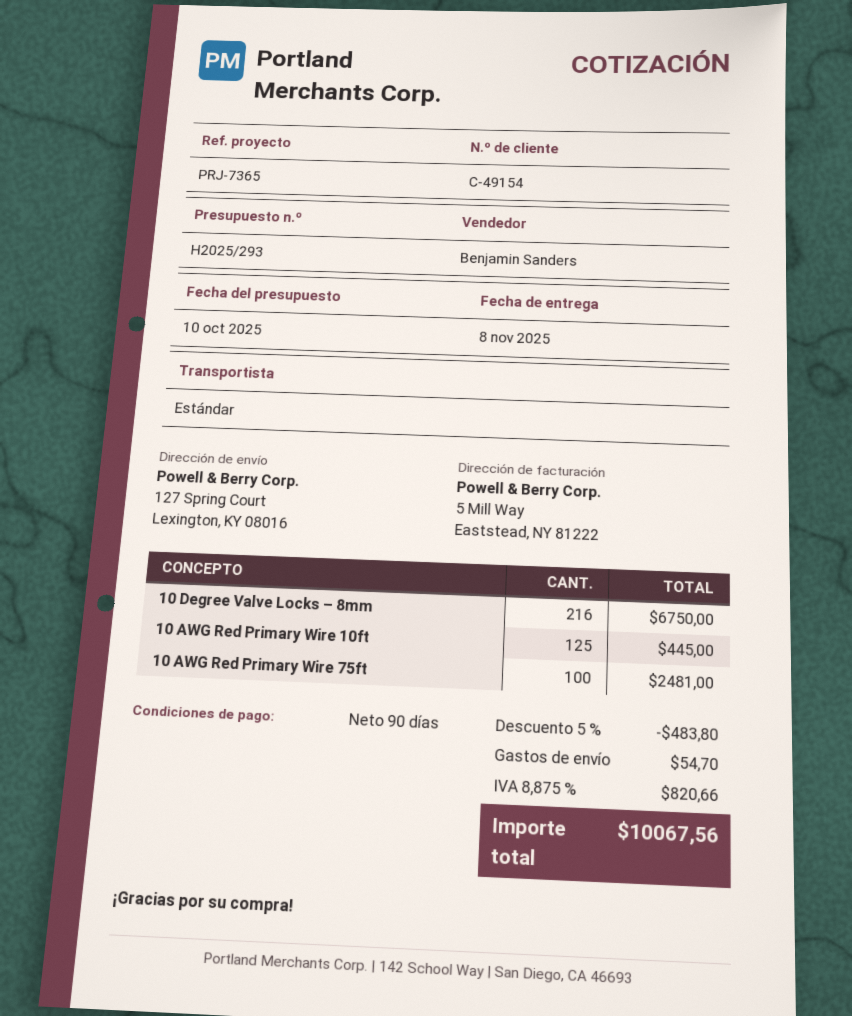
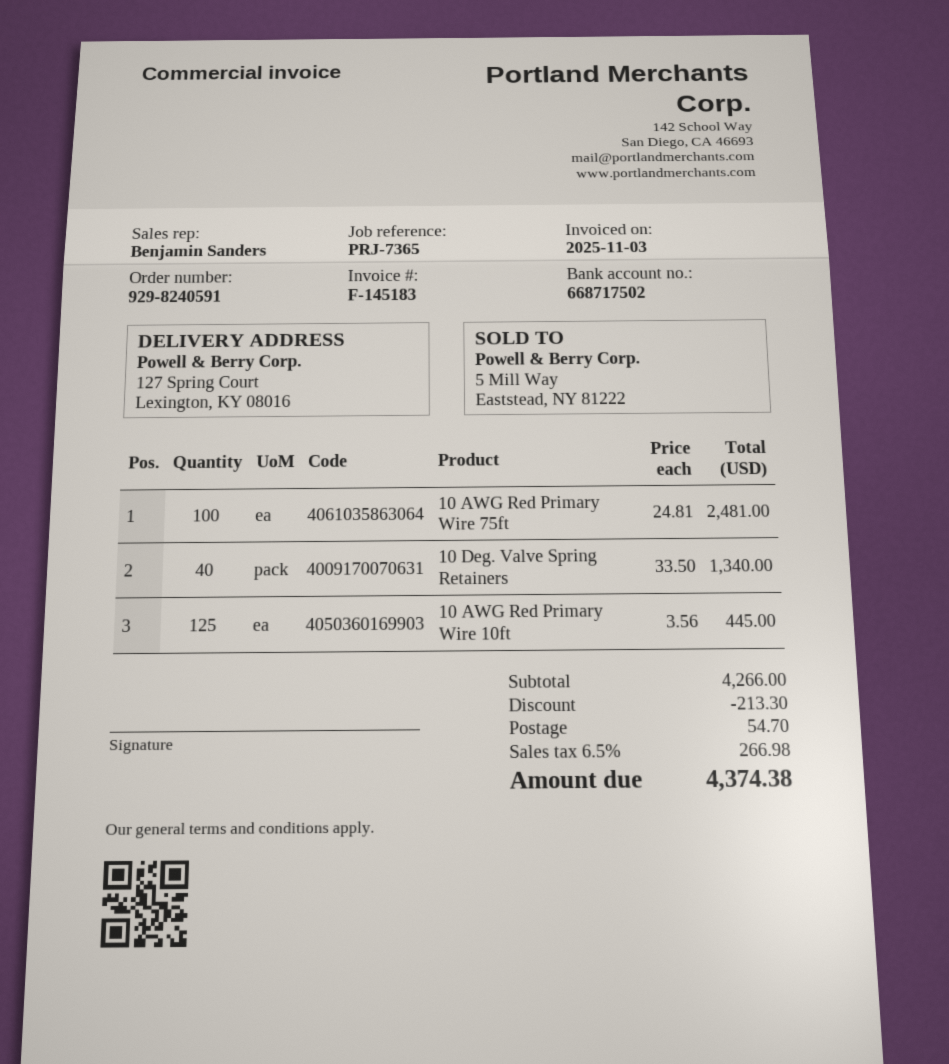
10 Degree Valve Locks – 8mm: 216 for 6750.00 -> none
10 Deg. Valve Spring Retainers: none -> 40 for 1340.00
discount: 483.80 -> 213.30
tax: 8.875% = 820.66 -> 6.5% = 266.98
total: 10067.56 -> 4374.38

